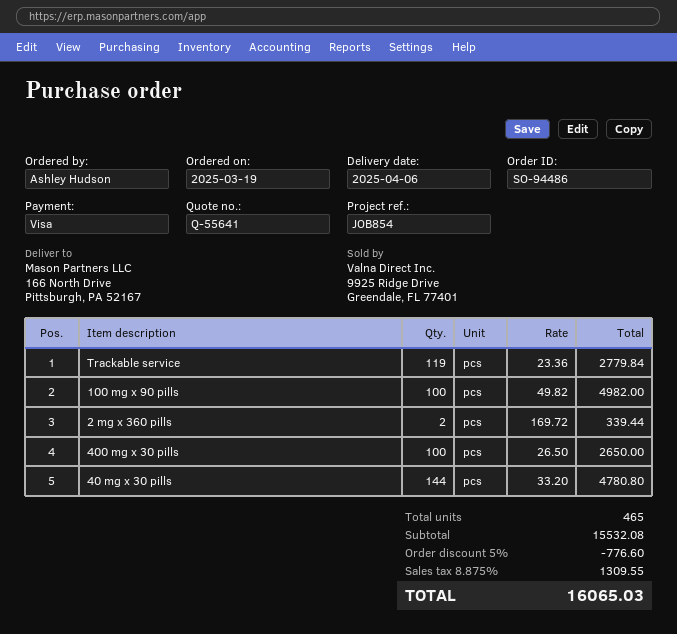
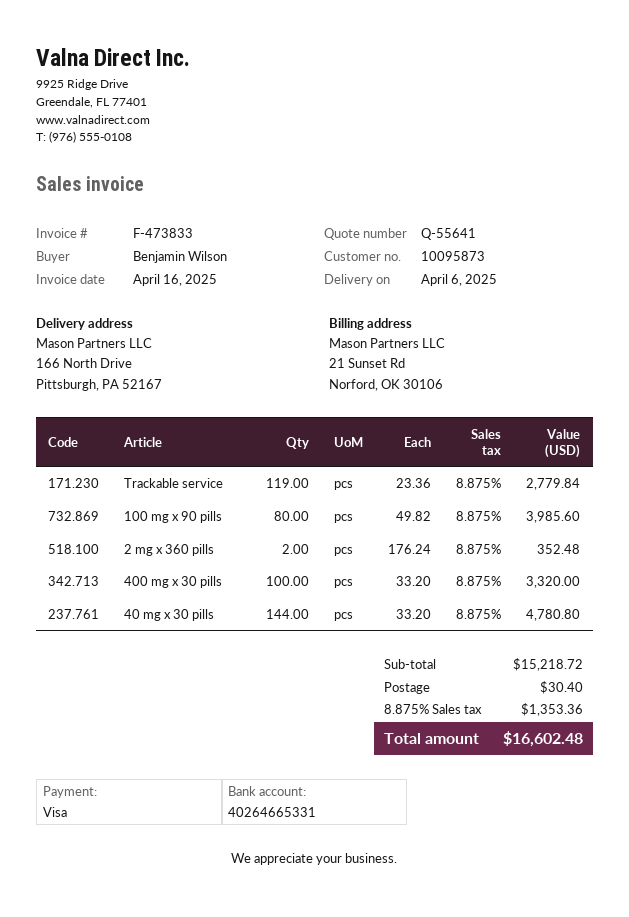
ordered by: Ashley Hudson -> Benjamin Wilson
100 mg x 90 pills: 100 x 49.82 = 4982.00 -> 80 x 49.82 = 3985.60
2 mg x 360 pills: 2 x 169.72 = 339.44 -> 2 x 176.24 = 352.48
400 mg x 30 pills: 100 x 26.50 = 2650.00 -> 100 x 33.20 = 3320.00
subtotal: 15532.08 -> 15218.72
discount: 5% = 776.60 -> none
shipping: none -> 30.40
tax: 8.875% = 1309.55 -> 8.875% = 1353.36
total: 16065.03 -> 16602.48

